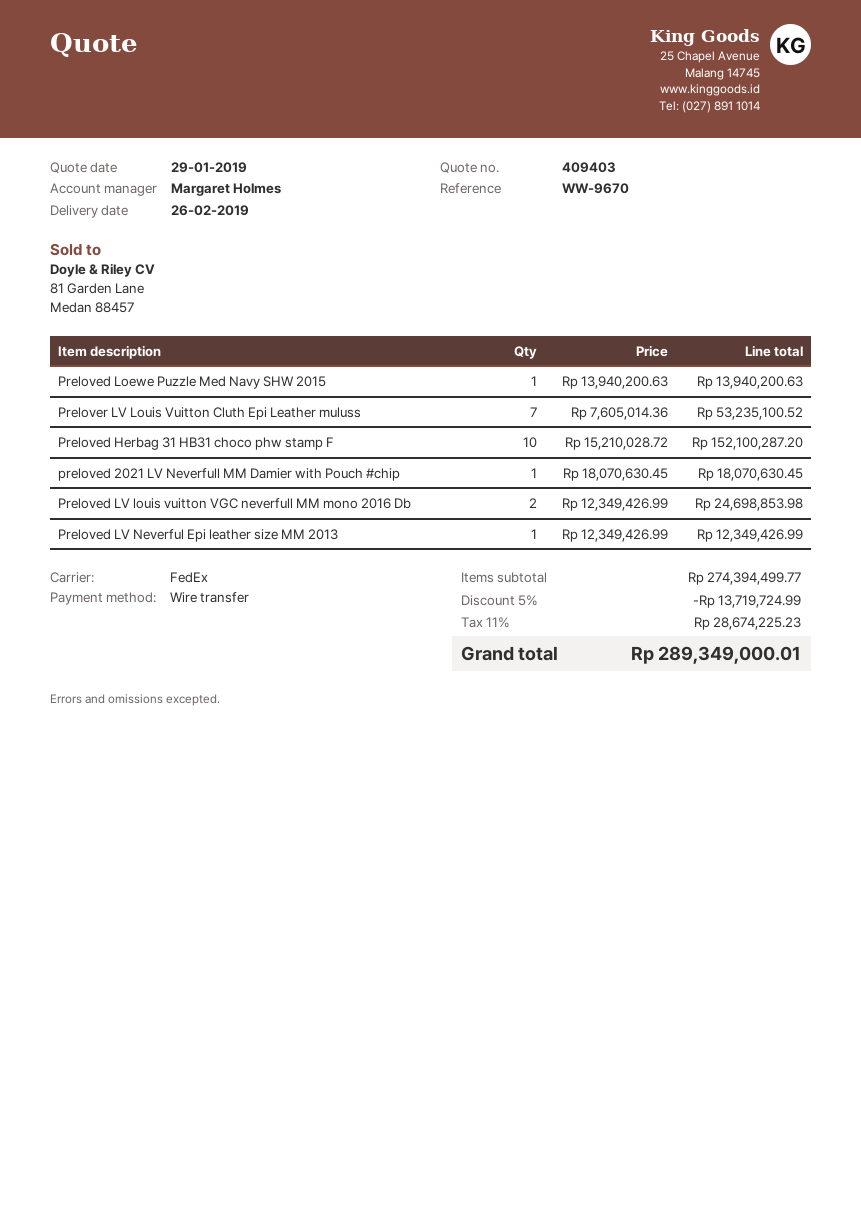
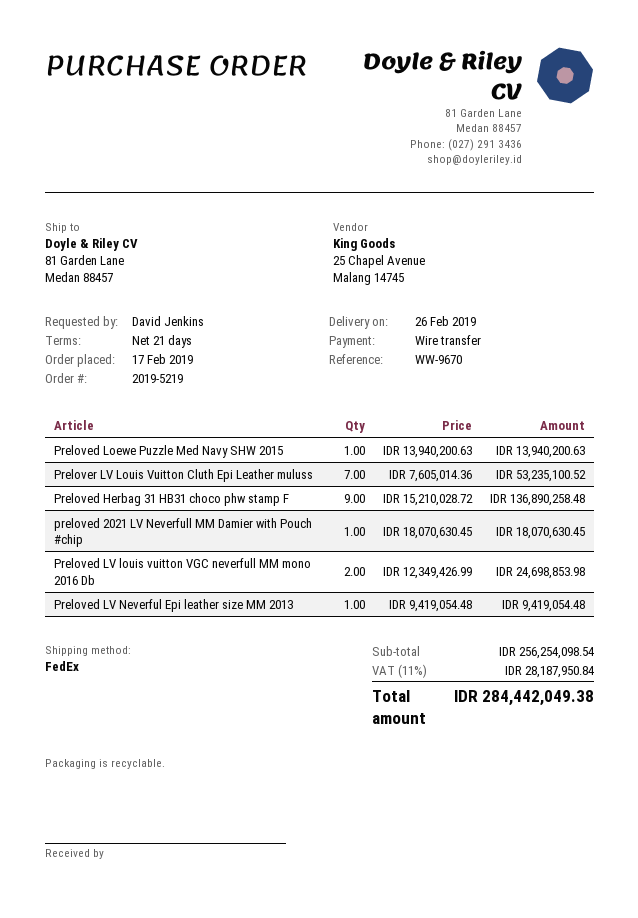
Preloved Herbag 31 HB31 choco phw stamp F: 10 x 15210028.72 = 152100287.20 -> 9 x 15210028.72 = 136890258.48
Preloved LV Neverful Epi leather size MM 2013: 1 x 12349426.99 = 12349426.99 -> 1 x 9419054.48 = 9419054.48
subtotal: 274394499.77 -> 256254098.54
discount: 5% = 13719724.99 -> none
tax: 11% = 28674225.23 -> 11% = 28187950.84
total: 289349000.01 -> 284442049.38

